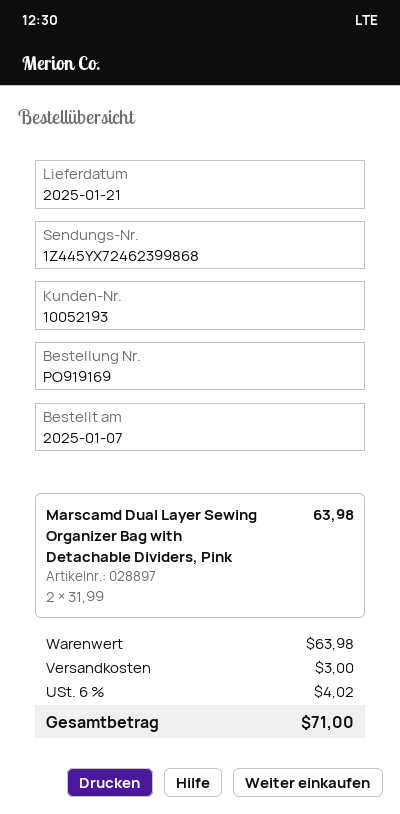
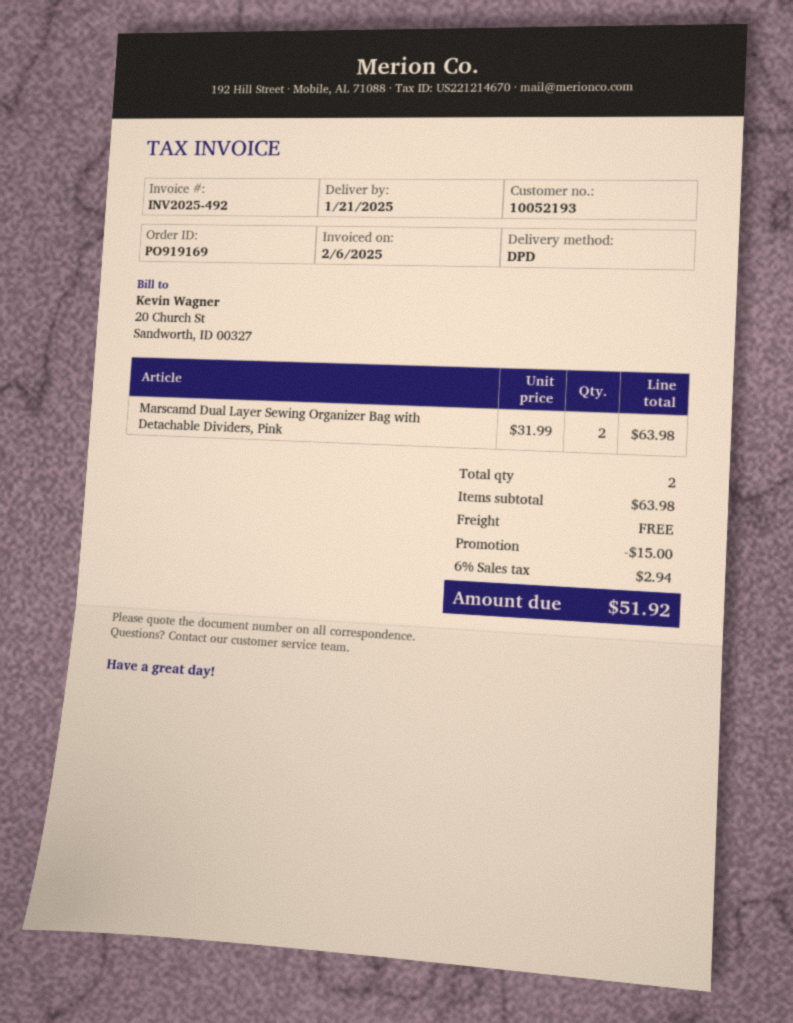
discount: none -> 15.00
shipping: 3.00 -> 0.00
tax: 6% = 4.02 -> 6% = 2.94
total: 71.00 -> 51.92

